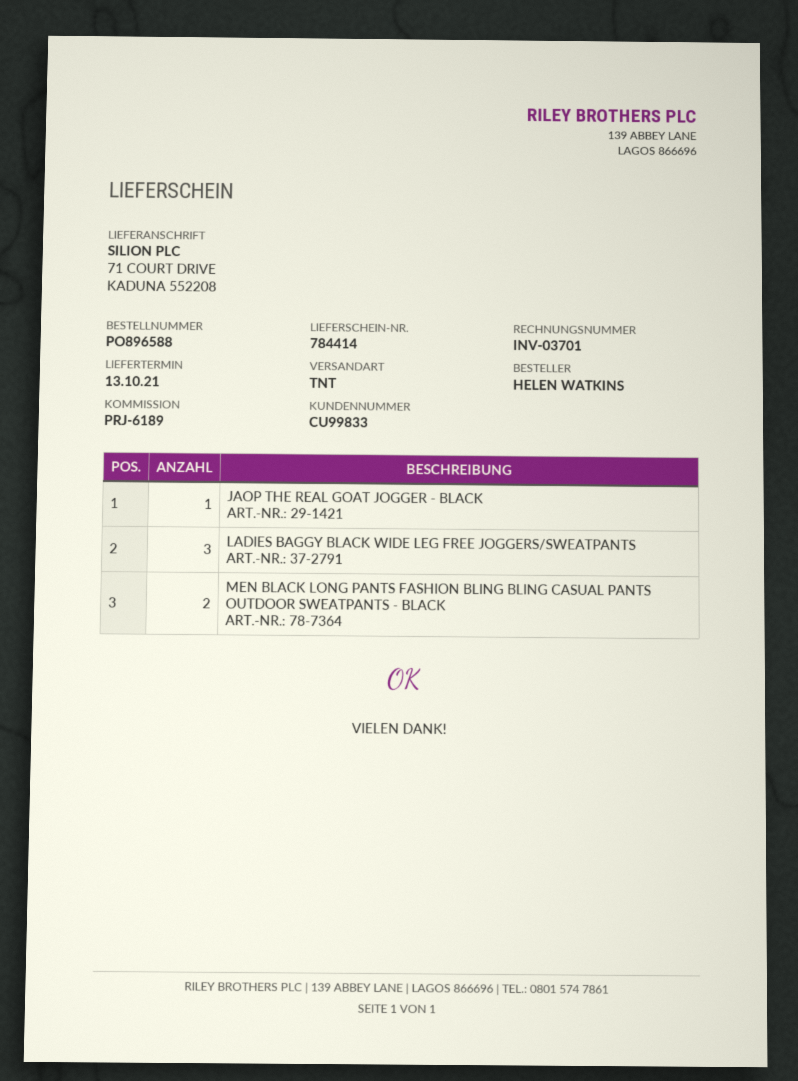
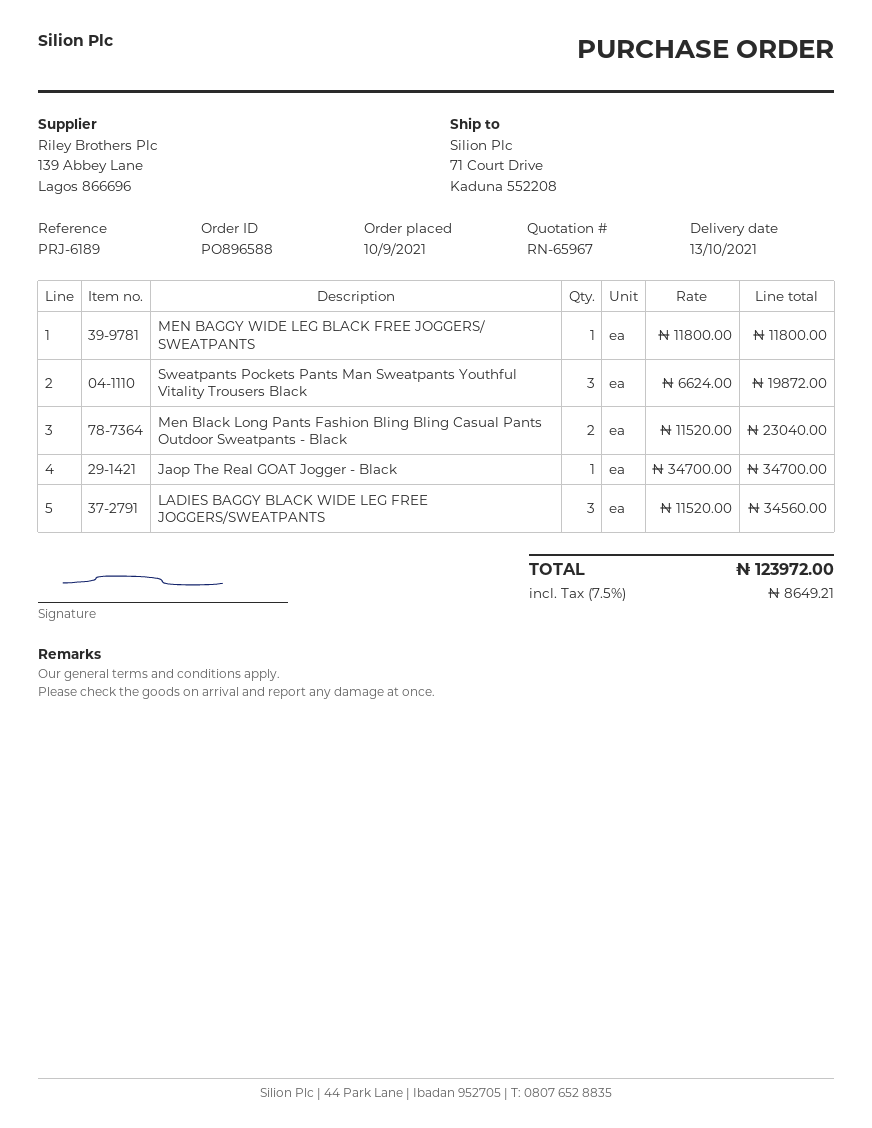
MEN BAGGY WIDE LEG BLACK FREE JOGGERS/ SWEATPANTS: none -> 1
Sweatpants Pockets Pants Man Sweatpants Youthful Vitality Trousers Black: none -> 3

